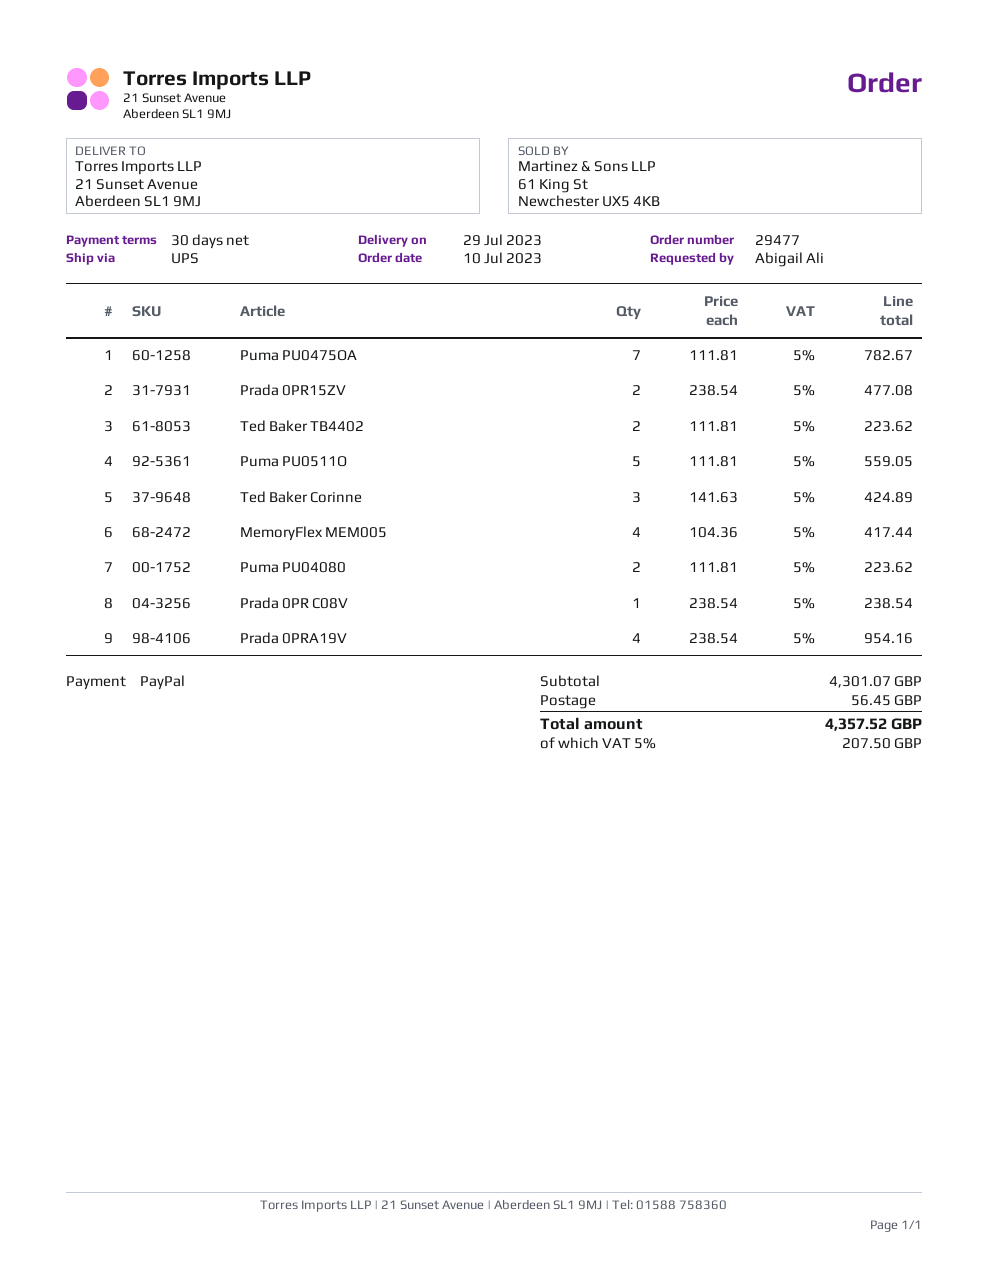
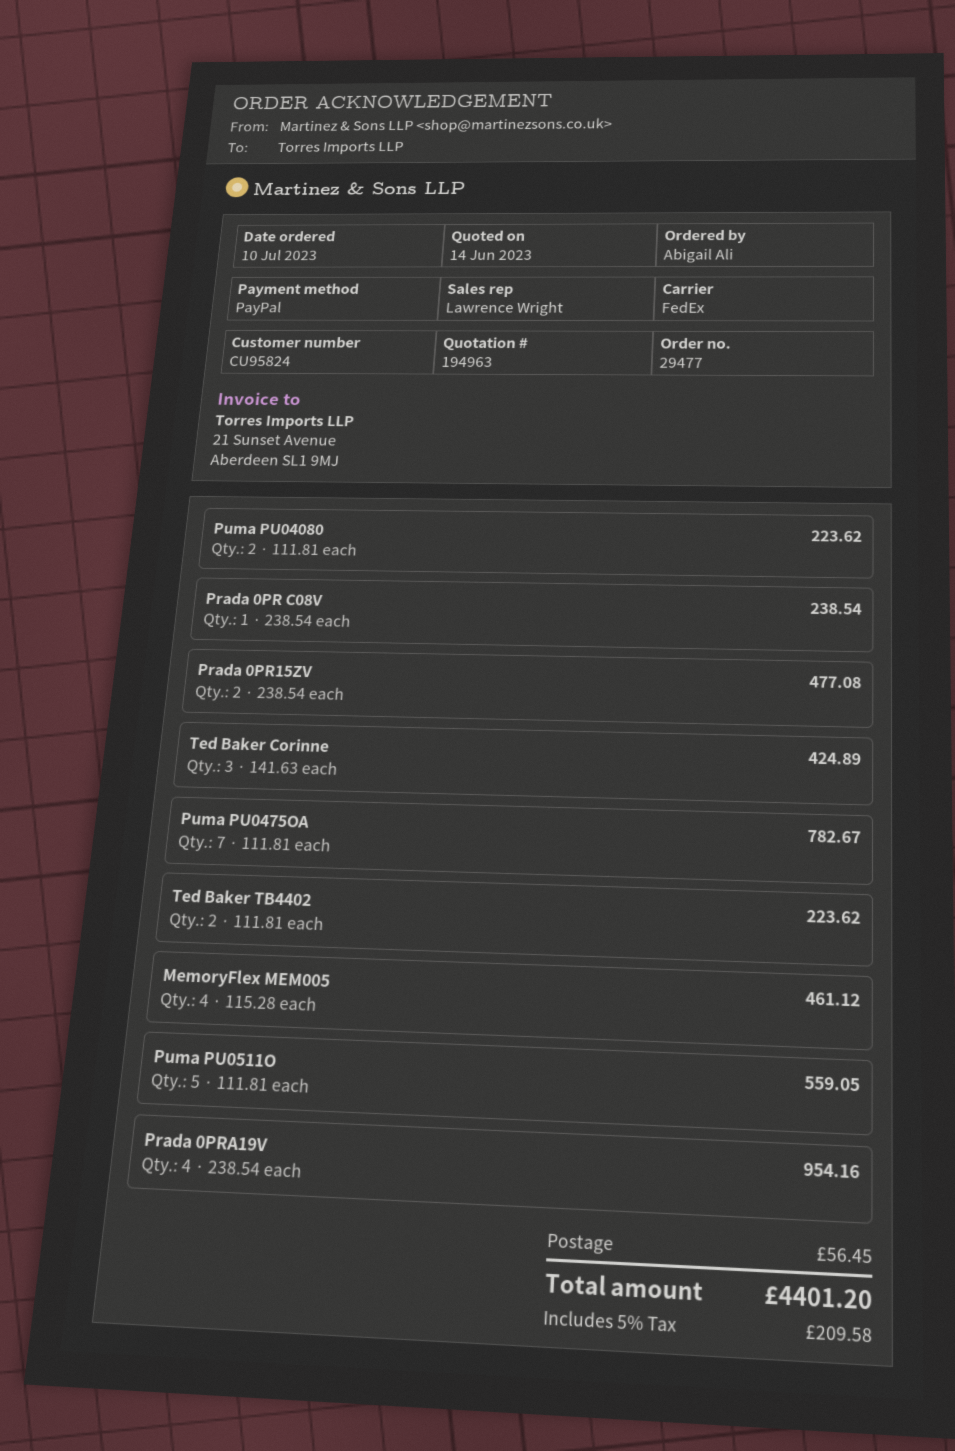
shipping method: UPS -> FedEx
MemoryFlex MEM005: 4 x 104.36 = 417.44 -> 4 x 115.28 = 461.12
tax: 5% = 207.50 -> 5% = 209.58
total: 4357.52 -> 4401.20

